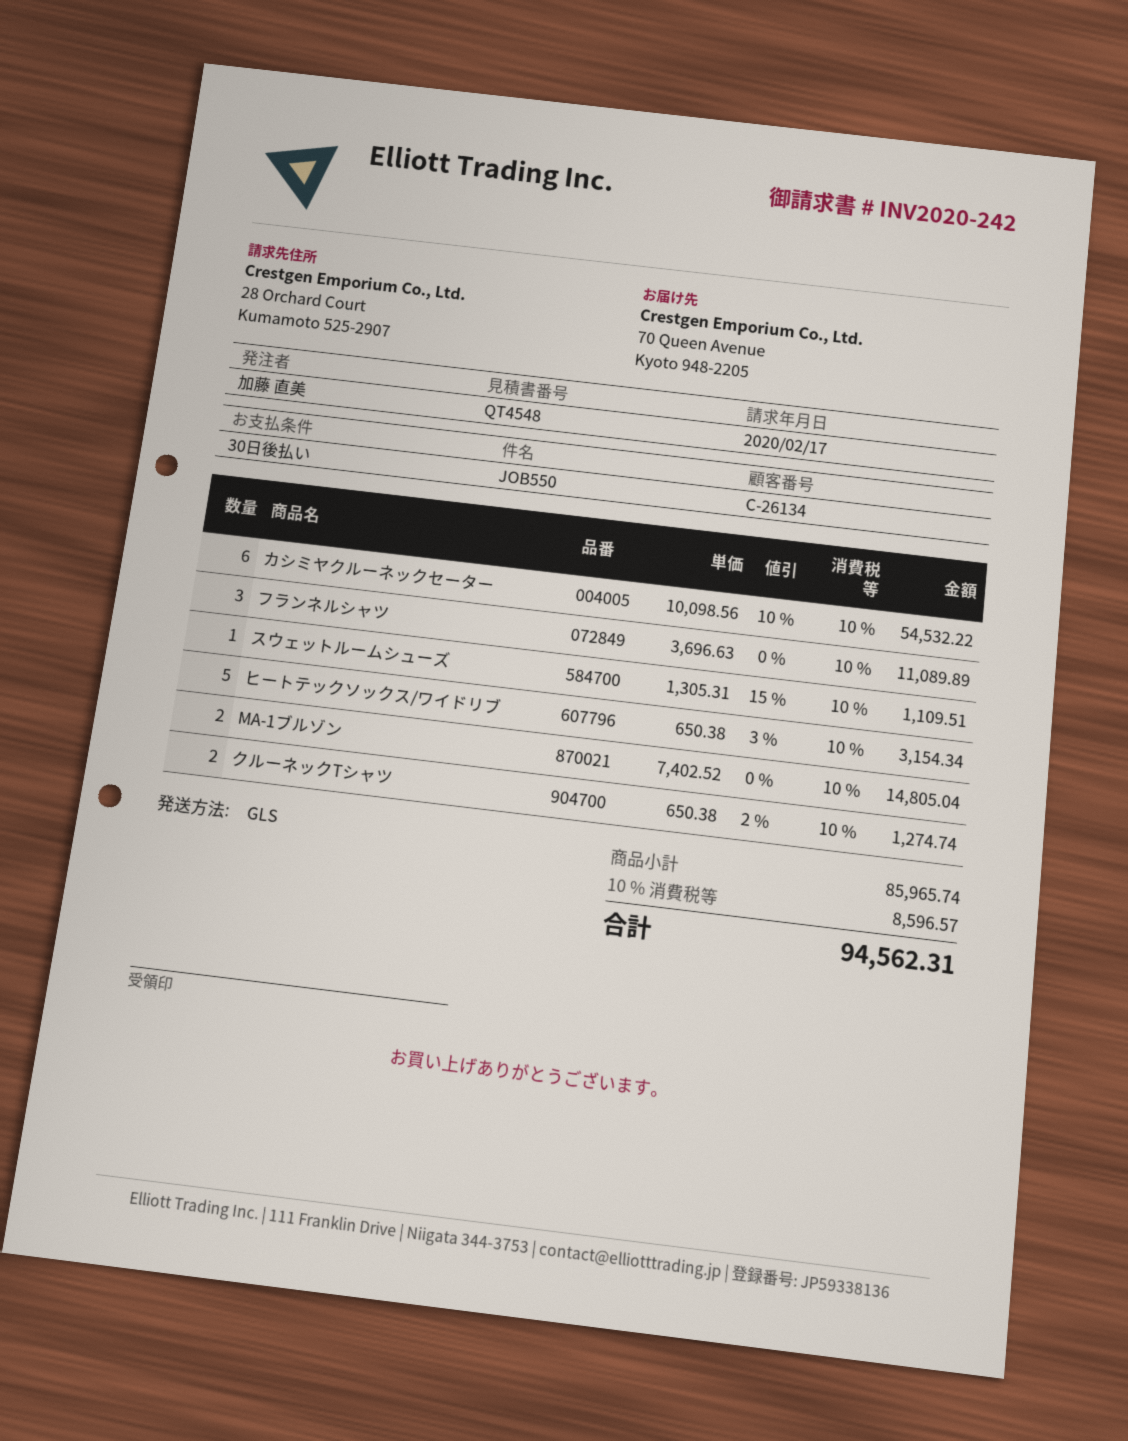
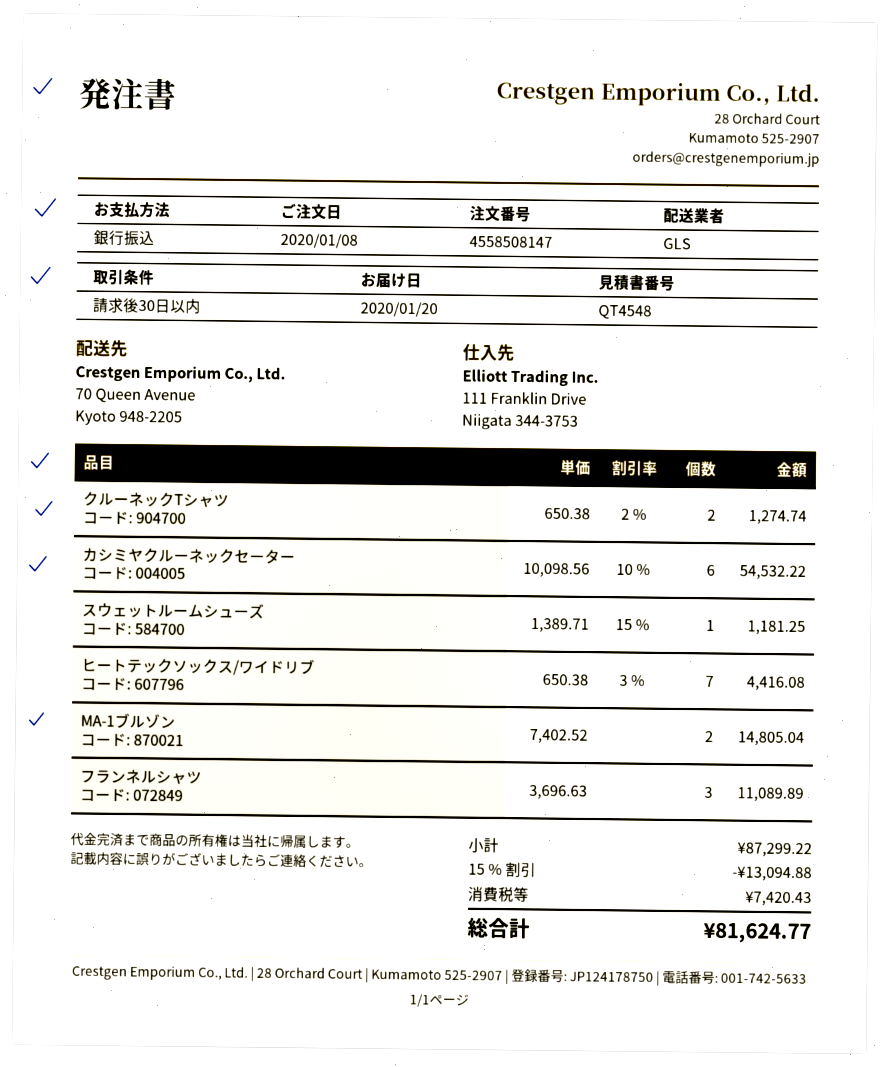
スウェットルームシューズ: 1 x 1305.31 - 15% = 1109.51 -> 1 x 1389.71 - 15% = 1181.25
ヒートテックソックス/ワイドリブ: 5 x 650.38 - 3% = 3154.34 -> 7 x 650.38 - 3% = 4416.08
subtotal: 85965.74 -> 87299.22
discount: none -> 15% = 13094.88
tax: 8596.57 -> 7420.43
total: 94562.31 -> 81624.77

